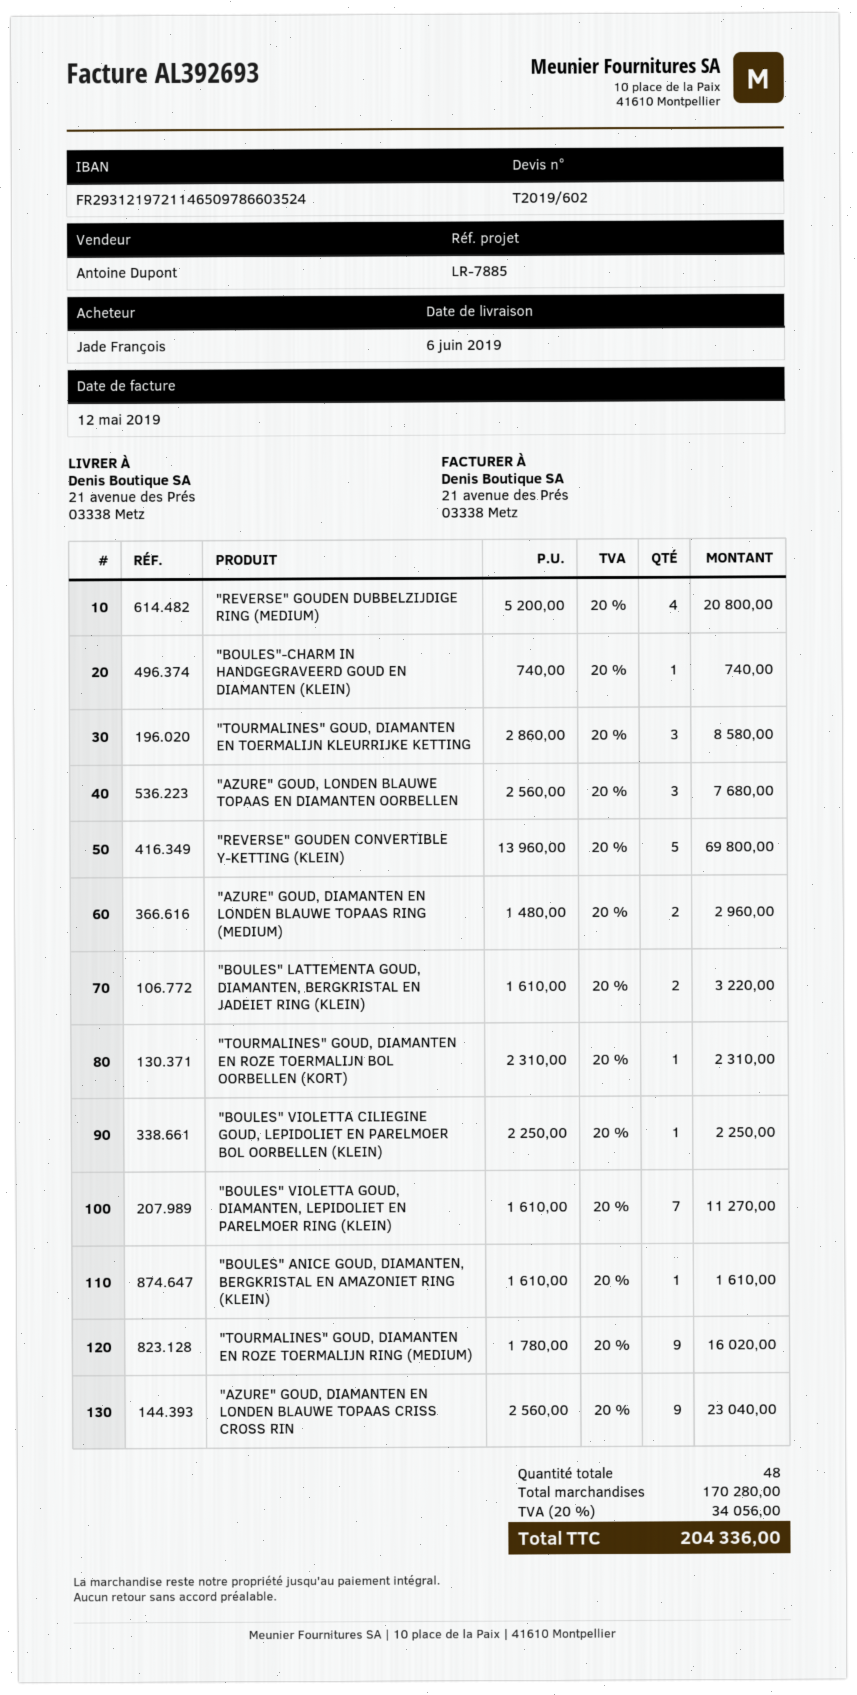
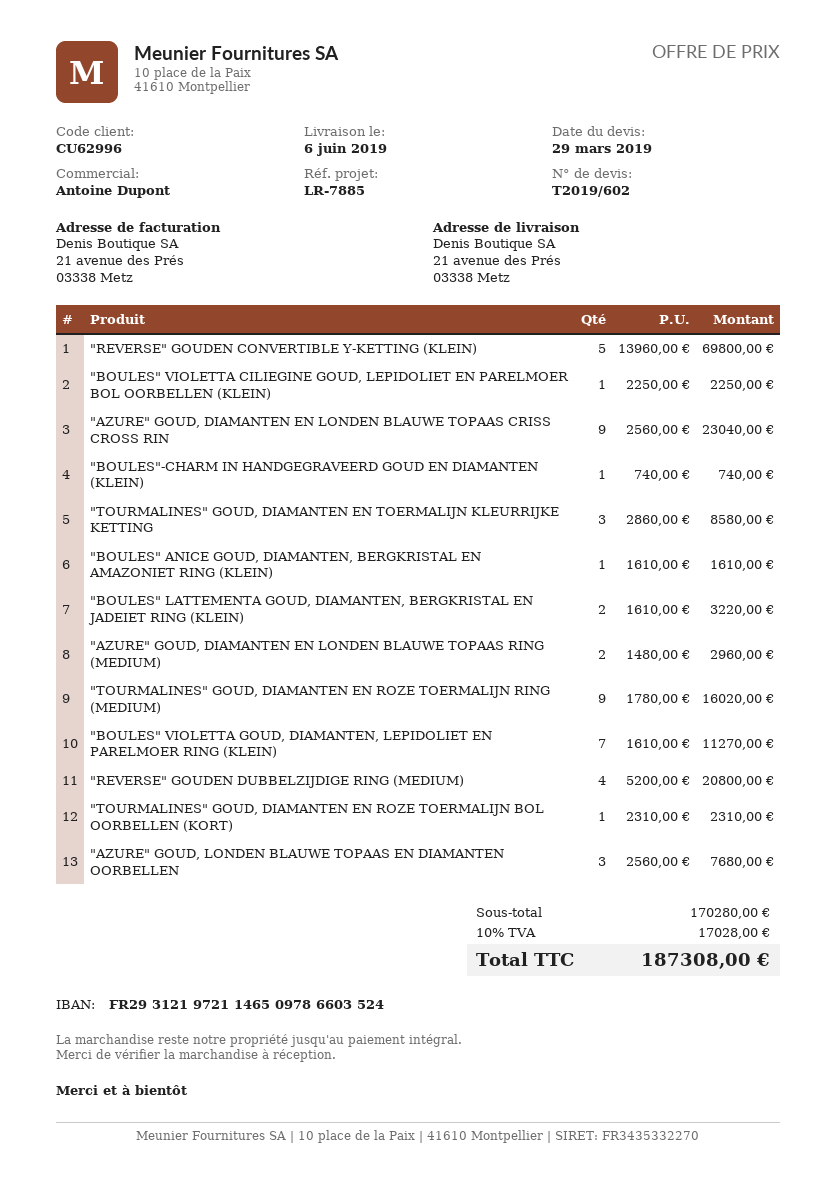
tax: 20% = 34056.00 -> 10% = 17028.00
total: 204336.00 -> 187308.00

